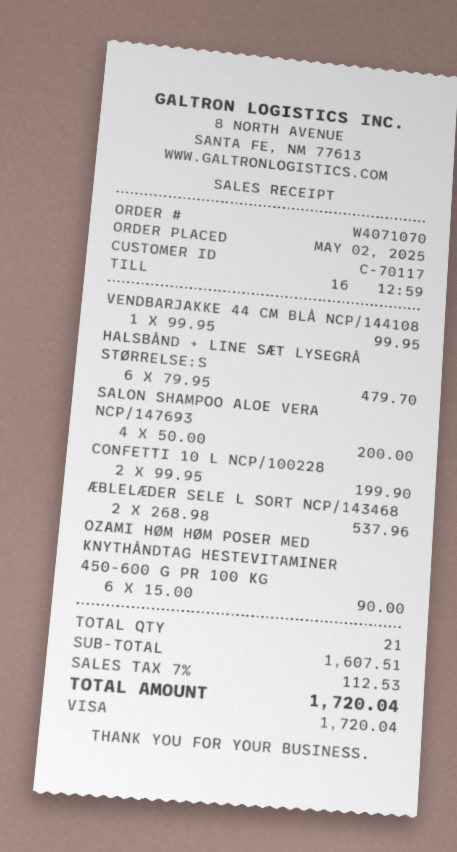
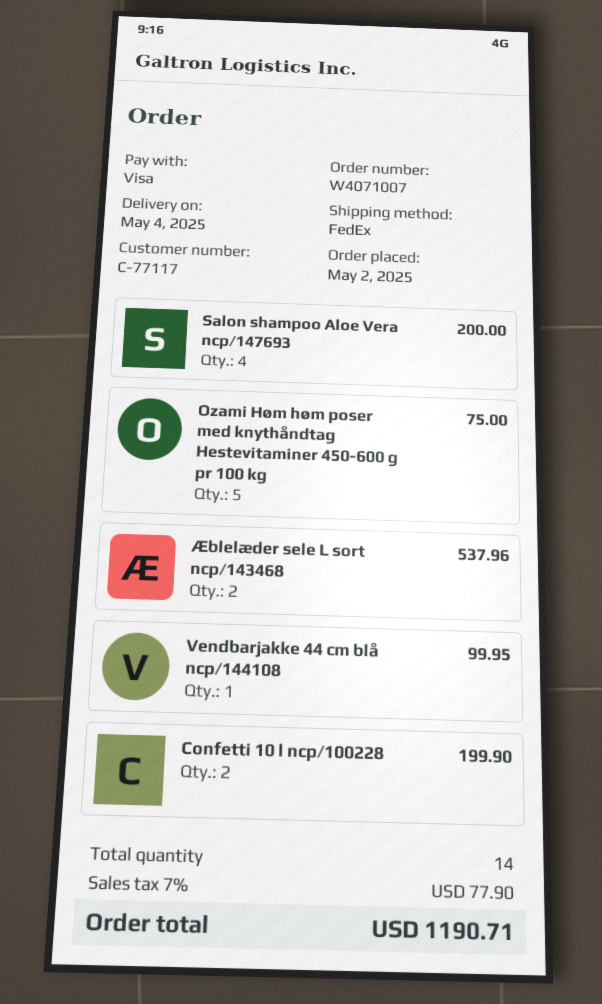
order number: W4071070 -> W4071007
customer number: C-70117 -> C-77117
HALSBÅND + LINE SÆT LYSEGRÅ STØRRELSE:S: 6 for 479.70 -> none
OZAMI HØM HØM POSER MED KNYTHÅNDTAG HESTEVITAMINER 450-600 G PR 100 KG: 6 for 90.00 -> 5 for 75.00
total quantity: 21 -> 14
tax: 7% = 112.53 -> 7% = 77.90
total: 1720.04 -> 1190.71

